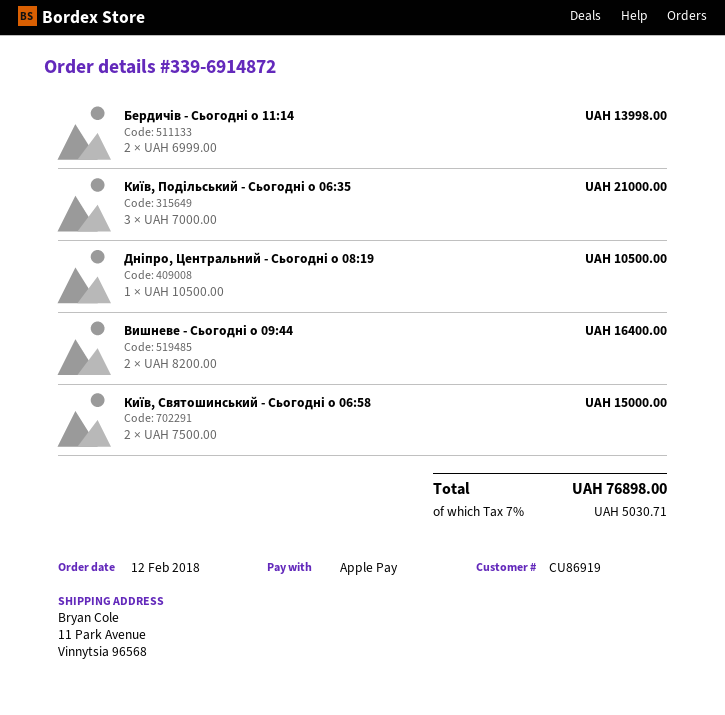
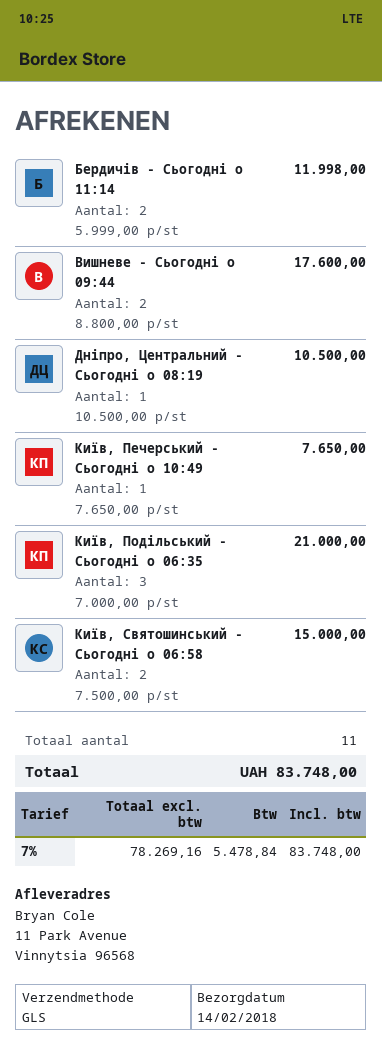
Бердичів - Сьогодні о 11:14: 2 x 6999.00 = 13998.00 -> 2 x 5999.00 = 11998.00
Вишневе - Сьогодні о 09:44: 2 x 8200.00 = 16400.00 -> 2 x 8800.00 = 17600.00
Київ, Печерський - Сьогодні о 10:49: none -> 1 x 7650.00 = 7650.00
tax: 7% = 5030.71 -> 7% = 5478.84
total: 76898.00 -> 83748.00

